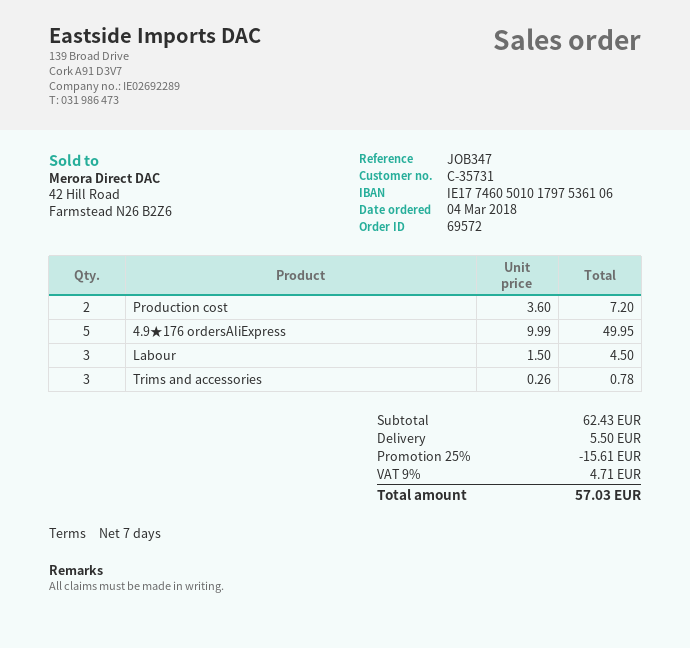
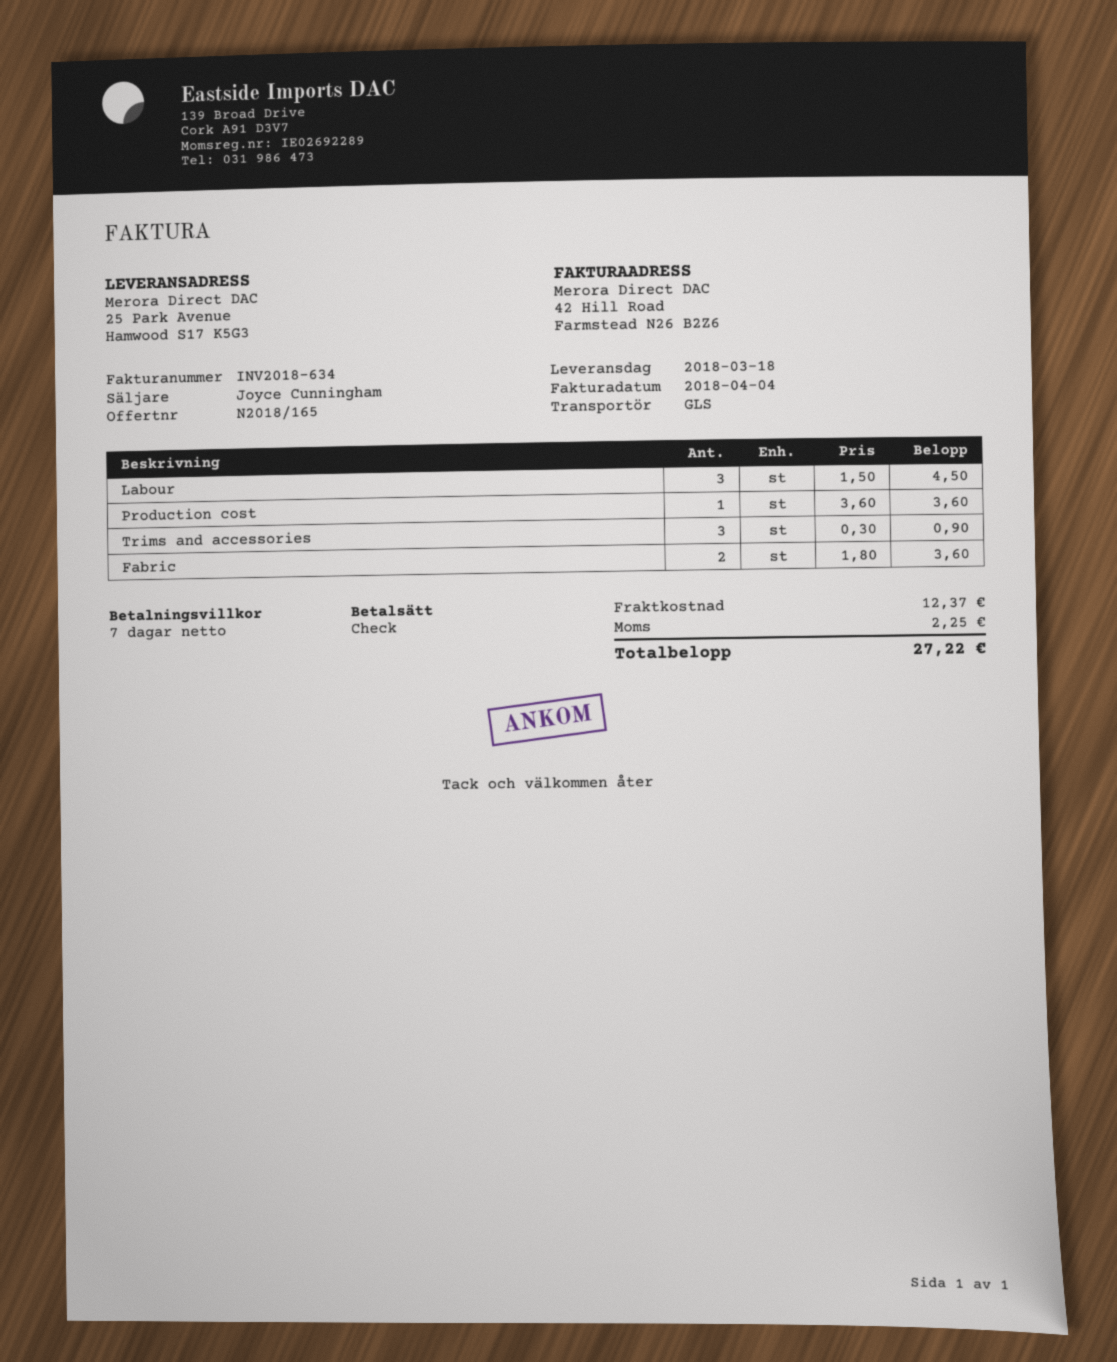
Production cost: 2 x 3.60 = 7.20 -> 1 x 3.60 = 3.60
4.9★176 ordersAliExpress: 5 x 9.99 = 49.95 -> none
Trims and accessories: 3 x 0.26 = 0.78 -> 3 x 0.30 = 0.90
Fabric: none -> 2 x 1.80 = 3.60
discount: 25% = 15.61 -> none
shipping: 5.50 -> 12.37
tax: 4.71 -> 2.25
total: 57.03 -> 27.22

